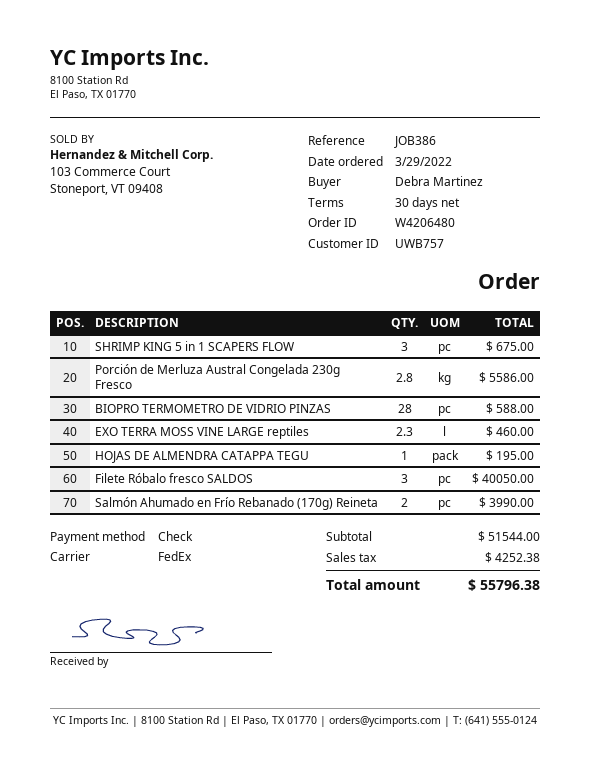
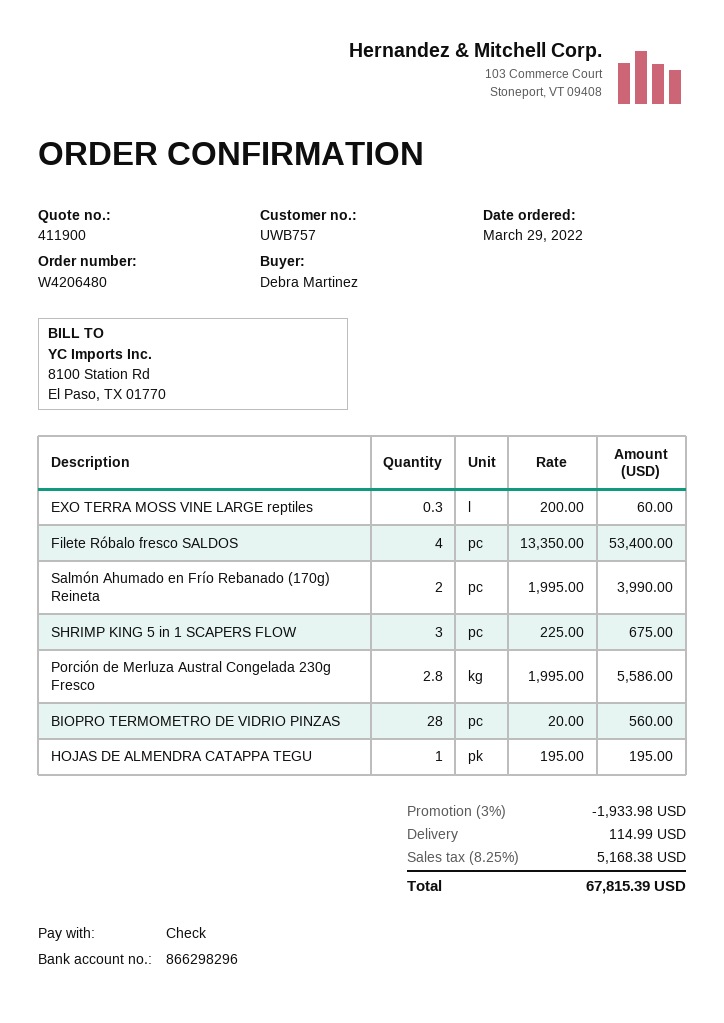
BIOPRO TERMOMETRO DE VIDRIO PINZAS: 28 for 588.00 -> 28 for 560.00
EXO TERRA MOSS VINE LARGE reptiles: 2.3 for 460.00 -> 0.3 for 60.00
Filete Róbalo fresco SALDOS: 3 for 40050.00 -> 4 for 53400.00
discount: none -> 3% = 1933.98
shipping: none -> 114.99
tax: 4252.38 -> 5168.38
total: 55796.38 -> 67815.39

